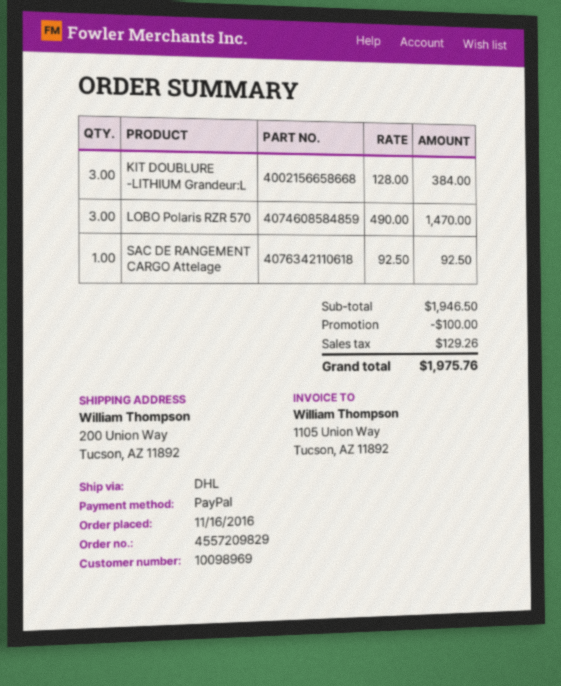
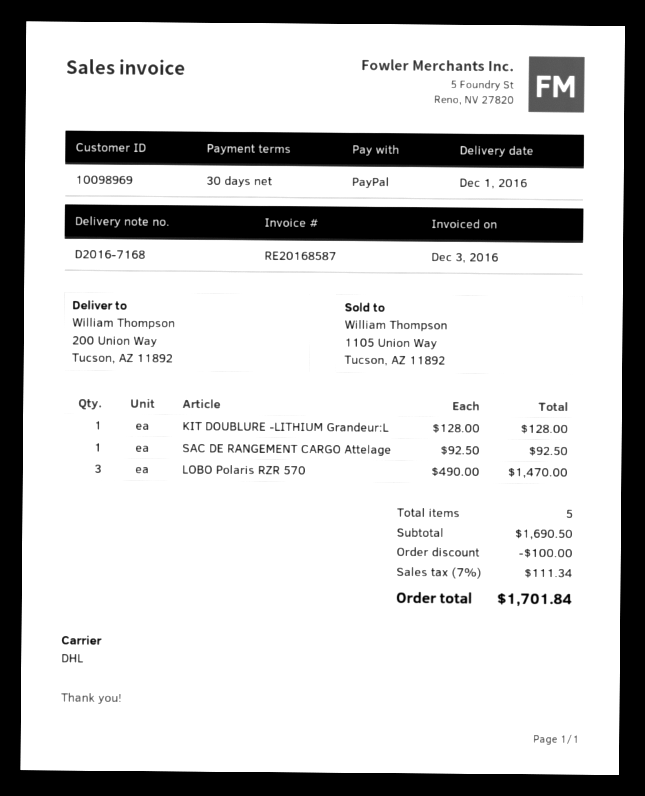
KIT DOUBLURE -LITHIUM Grandeur:L: 3 x 128.00 = 384.00 -> 1 x 128.00 = 128.00
subtotal: 1946.50 -> 1690.50
tax: 129.26 -> 111.34
total: 1975.76 -> 1701.84

